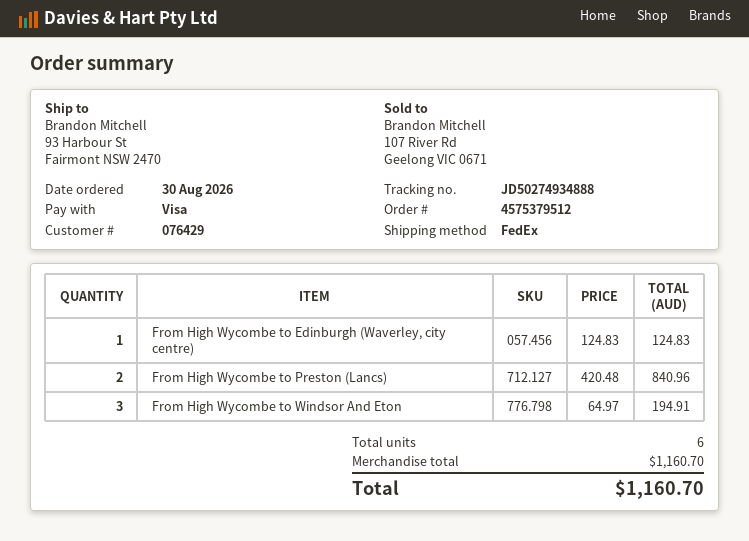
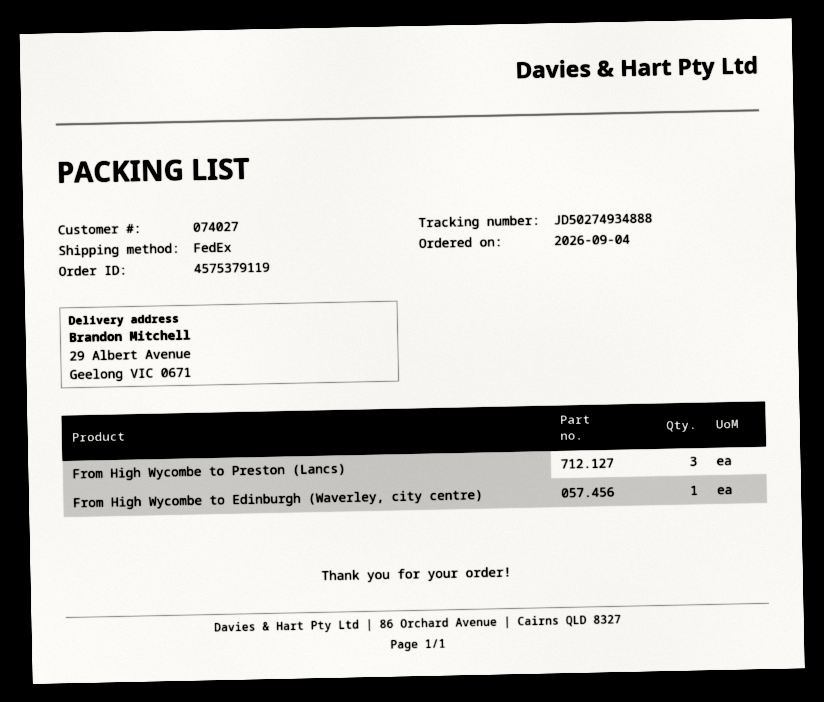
order number: 4575379512 -> 4575379119
order date: 2026-08-30 -> 2026-09-04
customer number: 076429 -> 074027
ship to: 93 Harbour St, Fairmont NSW 2470 -> 29 Albert Avenue, Geelong VIC 0671
From High Wycombe to Preston (Lancs): 2 -> 3
From High Wycombe to Windsor And Eton: 3 -> none

